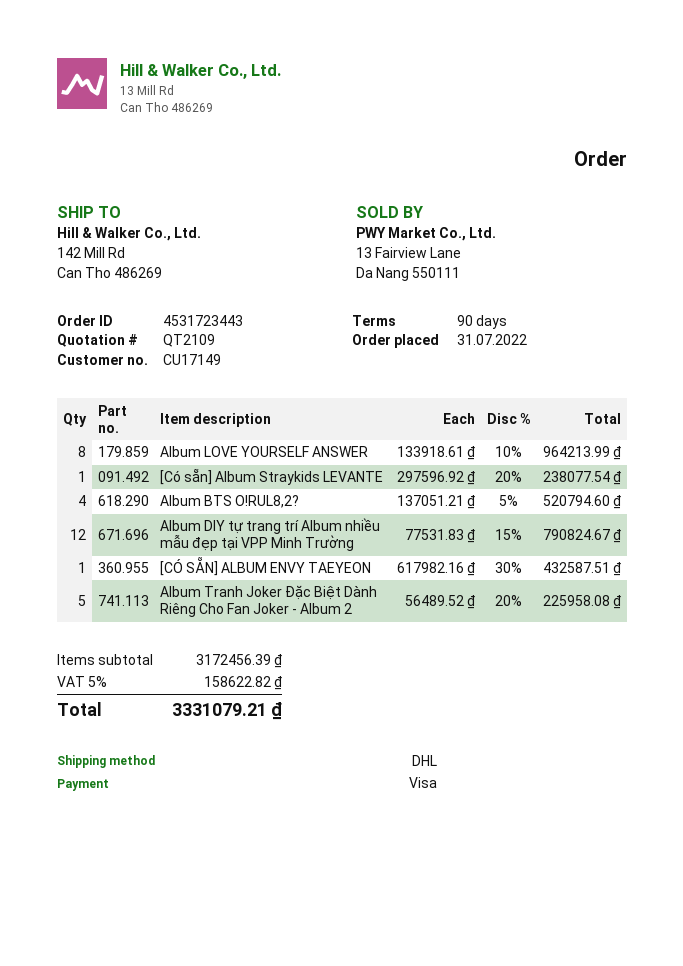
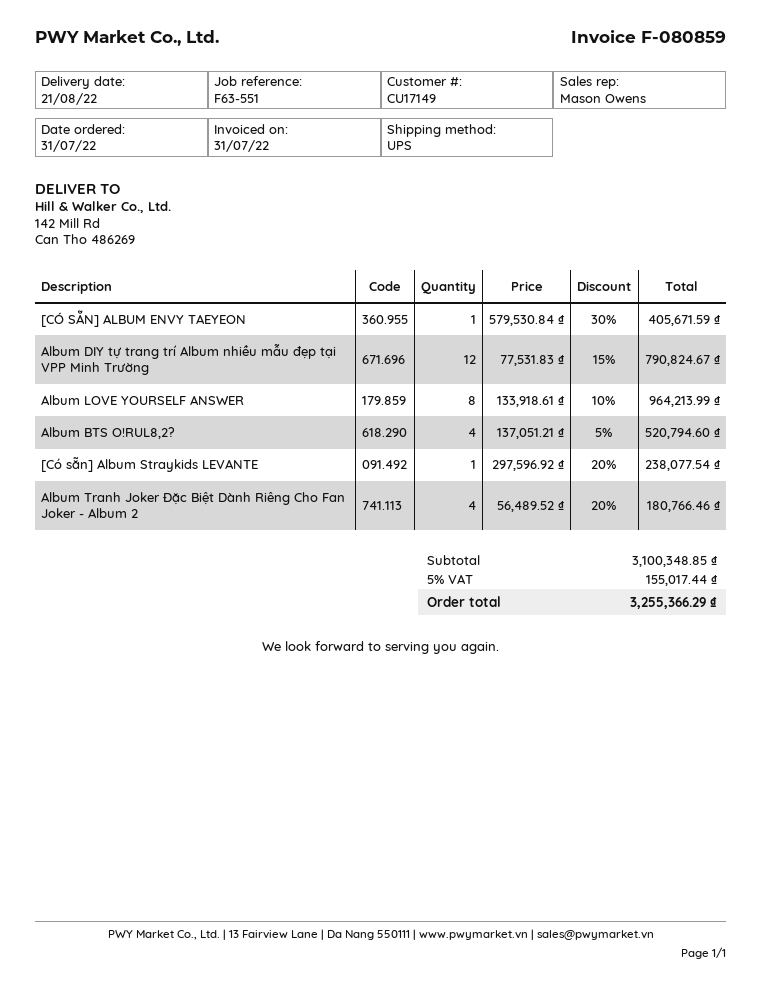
shipping method: DHL -> UPS
[CÓ SẴN] ALBUM ENVY TAEYEON: 1 x 617982.16 - 30% = 432587.51 -> 1 x 579530.84 - 30% = 405671.59
Album Tranh Joker Đặc Biệt Dành Riêng Cho Fan Joker - Album 2: 5 x 56489.52 - 20% = 225958.08 -> 4 x 56489.52 - 20% = 180766.46
subtotal: 3172456.39 -> 3100348.85
tax: 5% = 158622.82 -> 5% = 155017.44
total: 3331079.21 -> 3255366.29

